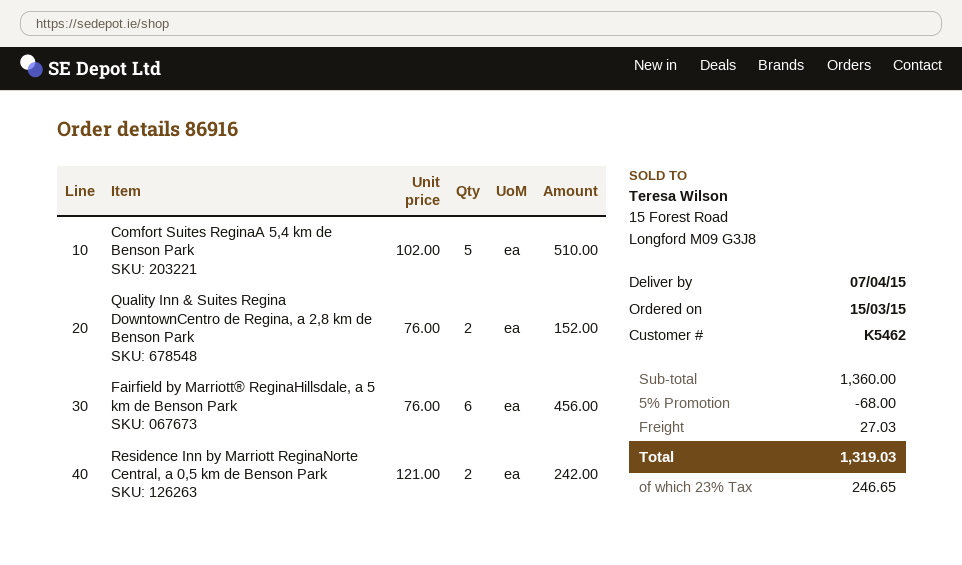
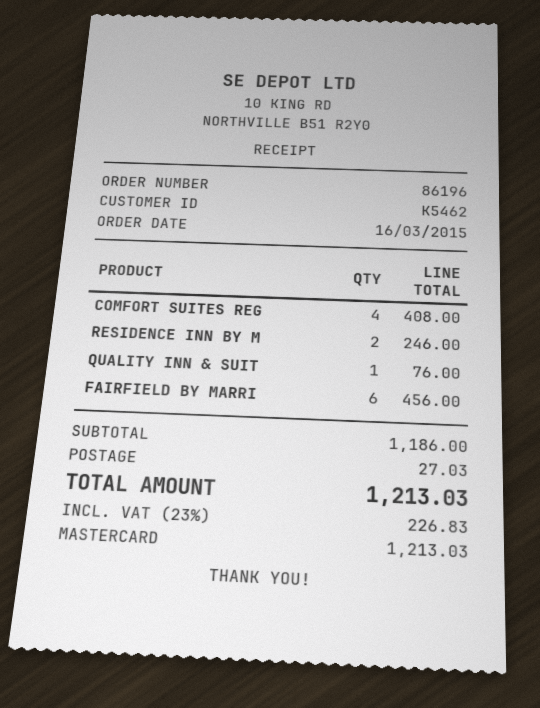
order number: 86916 -> 86196
order date: 2015-03-15 -> 2015-03-16
Comfort Suites ReginaA 5,4 km de Benson Park: 5 for 510.00 -> 4 for 408.00
Quality Inn & Suites Regina DowntownCentro de Regina, a 2,8 km de Benson Park: 2 for 152.00 -> 1 for 76.00
Residence Inn by Marriott ReginaNorte Central, a 0,5 km de Benson Park: 2 for 242.00 -> 2 for 246.00
subtotal: 1360.00 -> 1186.00
discount: 5% = 68.00 -> none
tax: 23% = 246.65 -> 23% = 226.83
total: 1319.03 -> 1213.03

